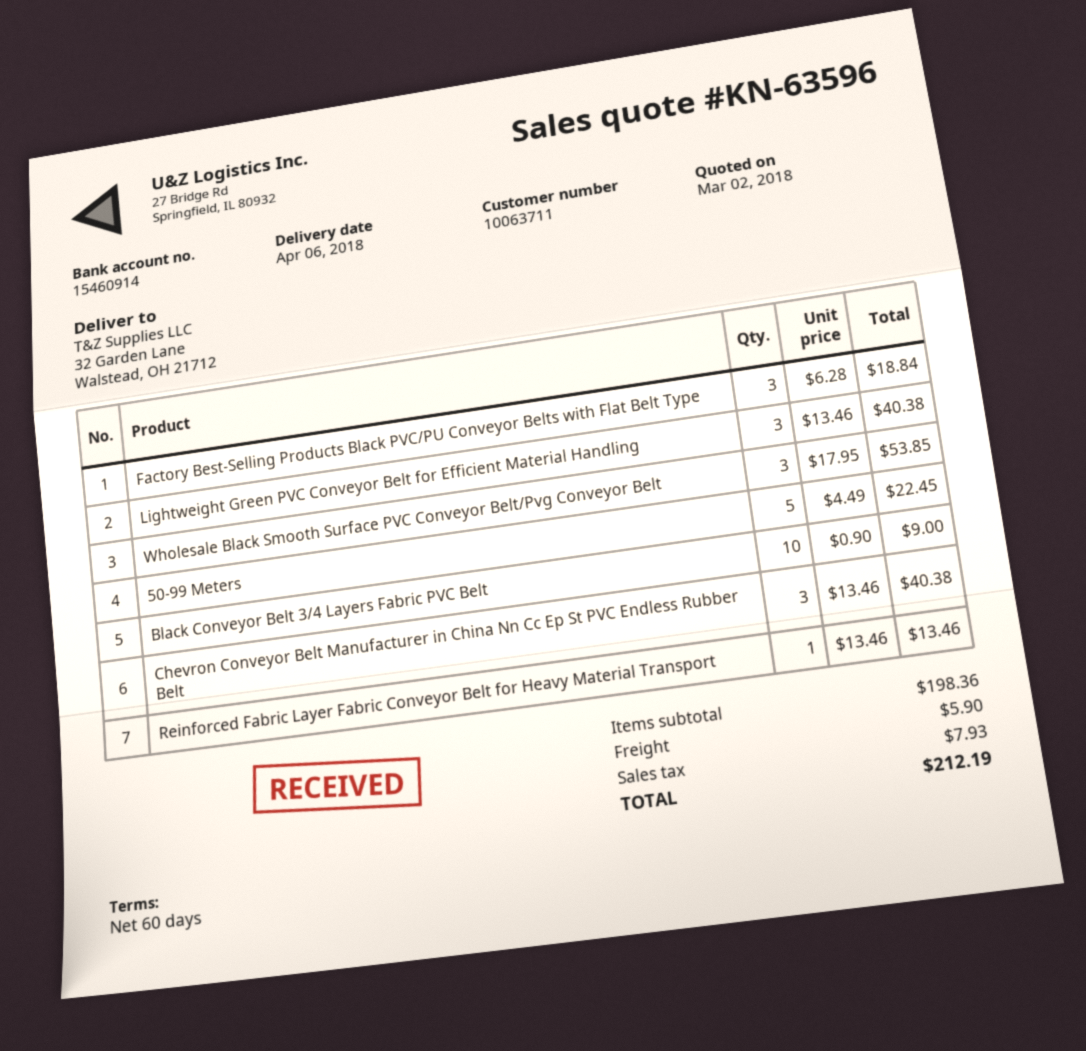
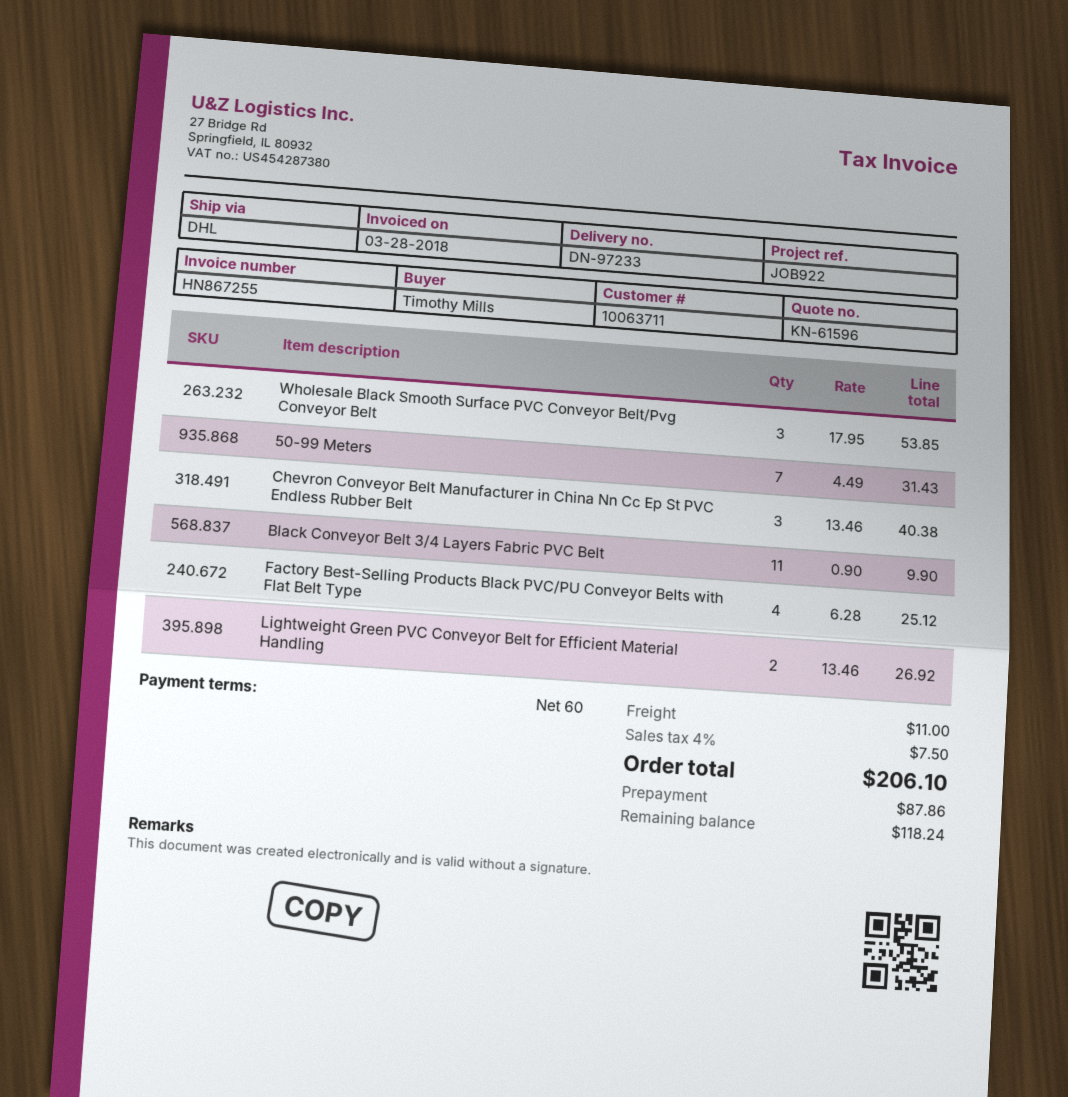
quote number: KN-63596 -> KN-61596
Factory Best-Selling Products Black PVC/PU Conveyor Belts with Flat Belt Type: 3 x 6.28 = 18.84 -> 4 x 6.28 = 25.12
Lightweight Green PVC Conveyor Belt for Efficient Material Handling: 3 x 13.46 = 40.38 -> 2 x 13.46 = 26.92
50-99 Meters: 5 x 4.49 = 22.45 -> 7 x 4.49 = 31.43
Black Conveyor Belt 3/4 Layers Fabric PVC Belt: 10 x 0.90 = 9.00 -> 11 x 0.90 = 9.90
Reinforced Fabric Layer Fabric Conveyor Belt for Heavy Material Transport: 1 x 13.46 = 13.46 -> none
shipping: 5.90 -> 11.00
tax: 7.93 -> 7.50
total: 212.19 -> 206.10

